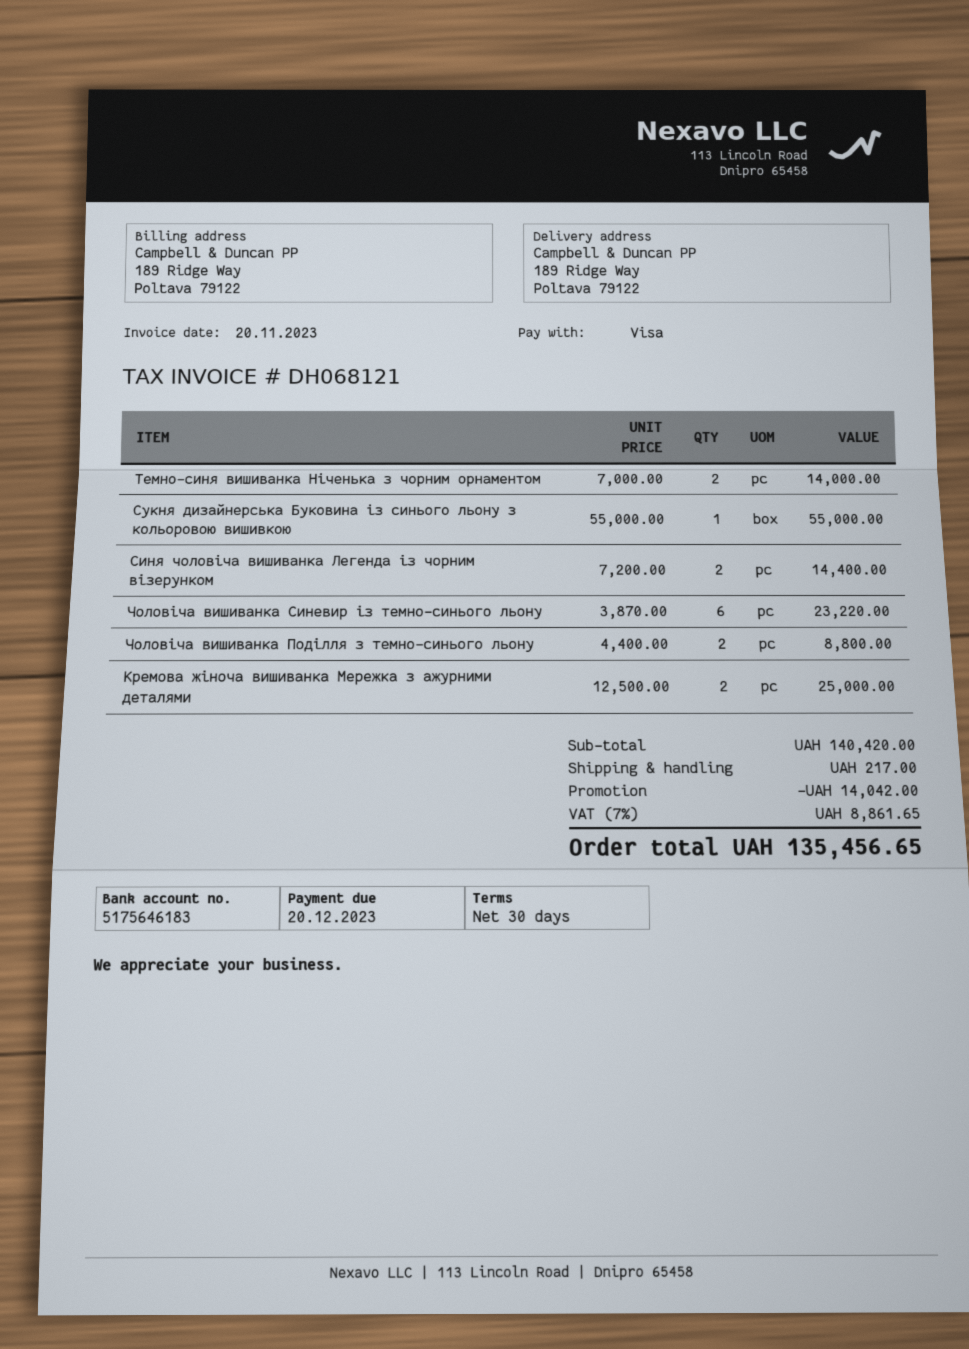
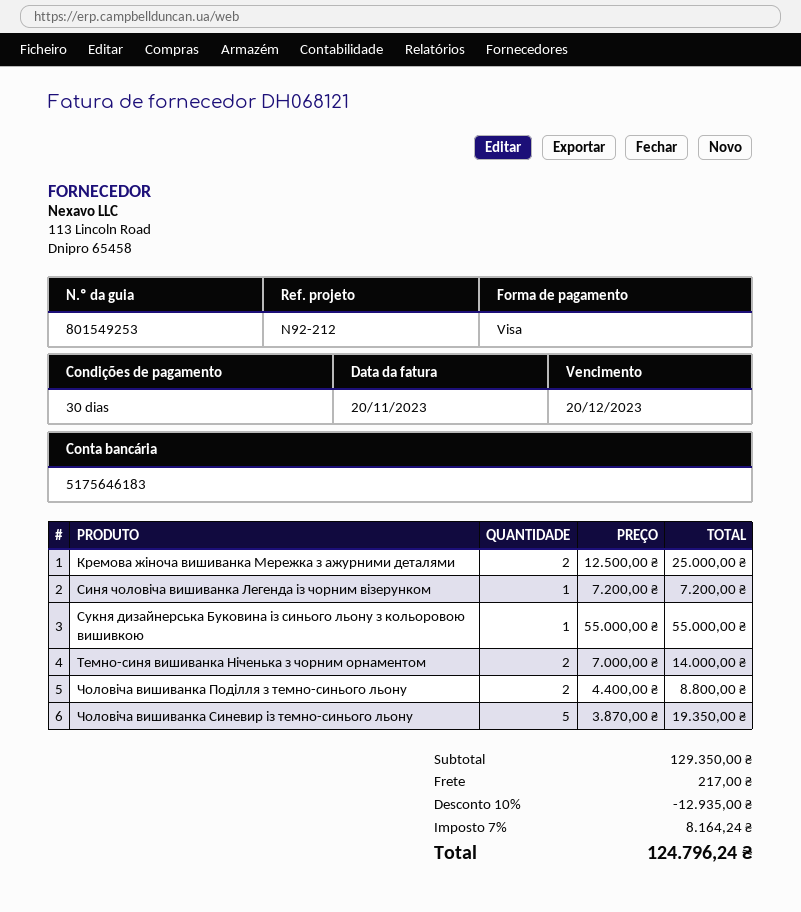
Синя чоловіча вишиванка Легенда із чорним візерунком: 2 x 7200.00 = 14400.00 -> 1 x 7200.00 = 7200.00
Чоловіча вишиванка Синевир із темно-синього льону: 6 x 3870.00 = 23220.00 -> 5 x 3870.00 = 19350.00
subtotal: 140420.00 -> 129350.00
discount: 14042.00 -> 12935.00
tax: 7% = 8861.65 -> 7% = 8164.24
total: 135456.65 -> 124796.24

